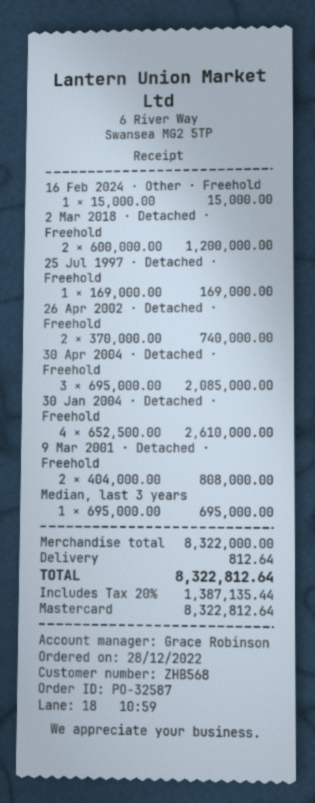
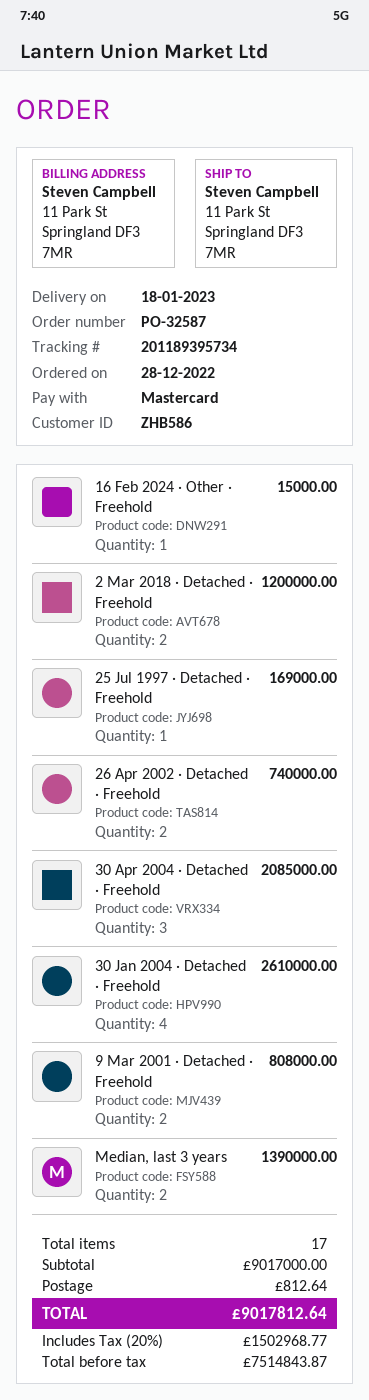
customer number: ZHB568 -> ZHB586
Median, last 3 years: 1 for 695000.00 -> 2 for 1390000.00
subtotal: 8322000.00 -> 9017000.00
tax: 20% = 1387135.44 -> 20% = 1502968.77
total: 8322812.64 -> 9017812.64

